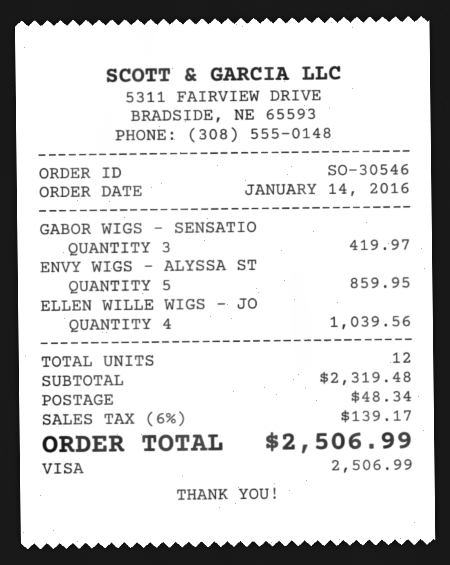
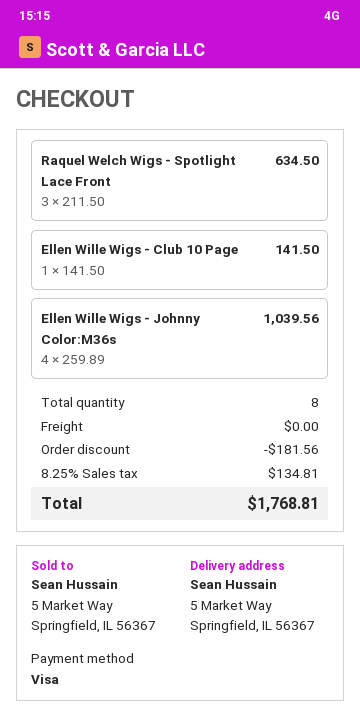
GABOR WIGS - SENSATIO: 3 for 419.97 -> none
ENVY WIGS - ALYSSA ST: 5 for 859.95 -> none
Raquel Welch Wigs - Spotlight Lace Front: none -> 3 for 634.50
Ellen Wille Wigs - Club 10 Page: none -> 1 for 141.50
total quantity: 12 -> 8
discount: none -> 181.56
shipping: 48.34 -> 0.00
tax: 6% = 139.17 -> 8.25% = 134.81
total: 2506.99 -> 1768.81

